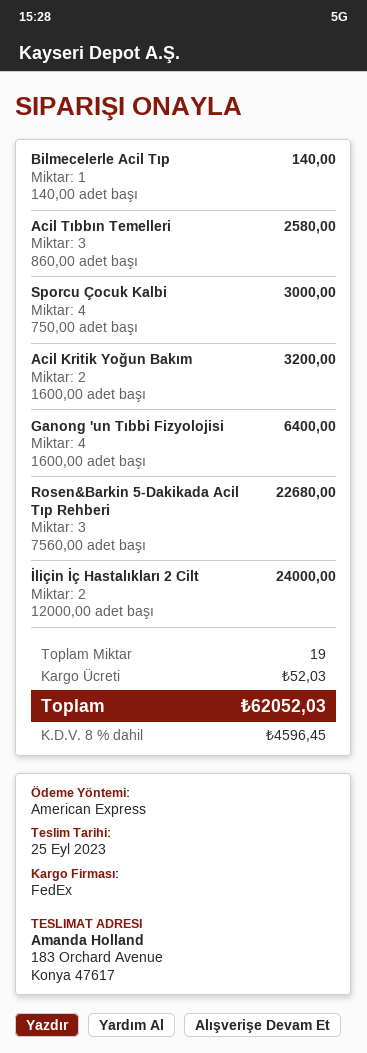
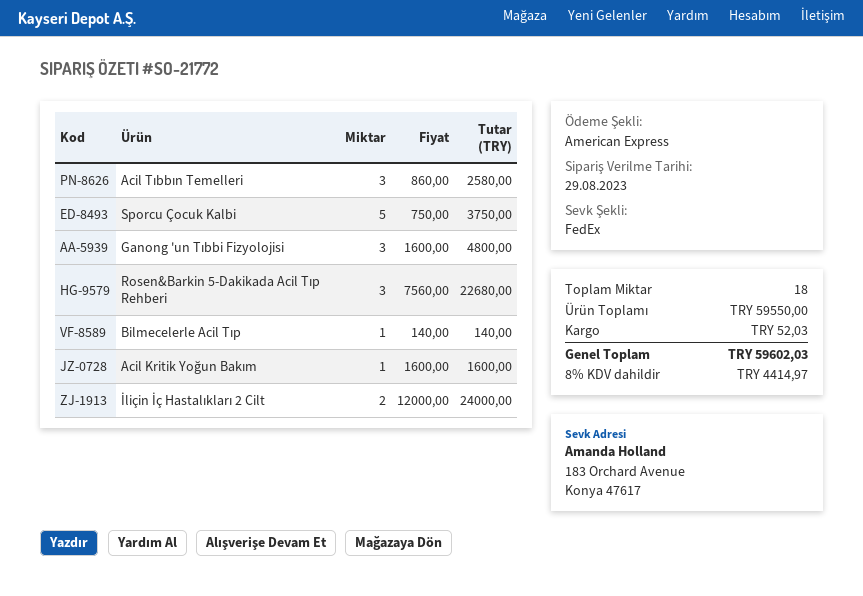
Sporcu Çocuk Kalbi: 4 x 750.00 = 3000.00 -> 5 x 750.00 = 3750.00
Acil Kritik Yoğun Bakım: 2 x 1600.00 = 3200.00 -> 1 x 1600.00 = 1600.00
Ganong 'un Tıbbi Fizyolojisi: 4 x 1600.00 = 6400.00 -> 3 x 1600.00 = 4800.00
total quantity: 19 -> 18
tax: 8% = 4596.45 -> 8% = 4414.97
total: 62052.03 -> 59602.03

